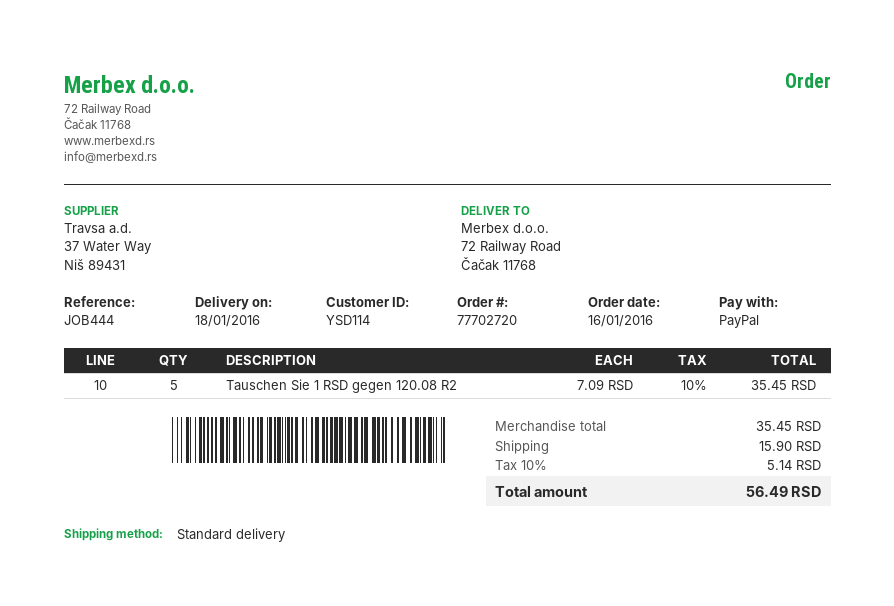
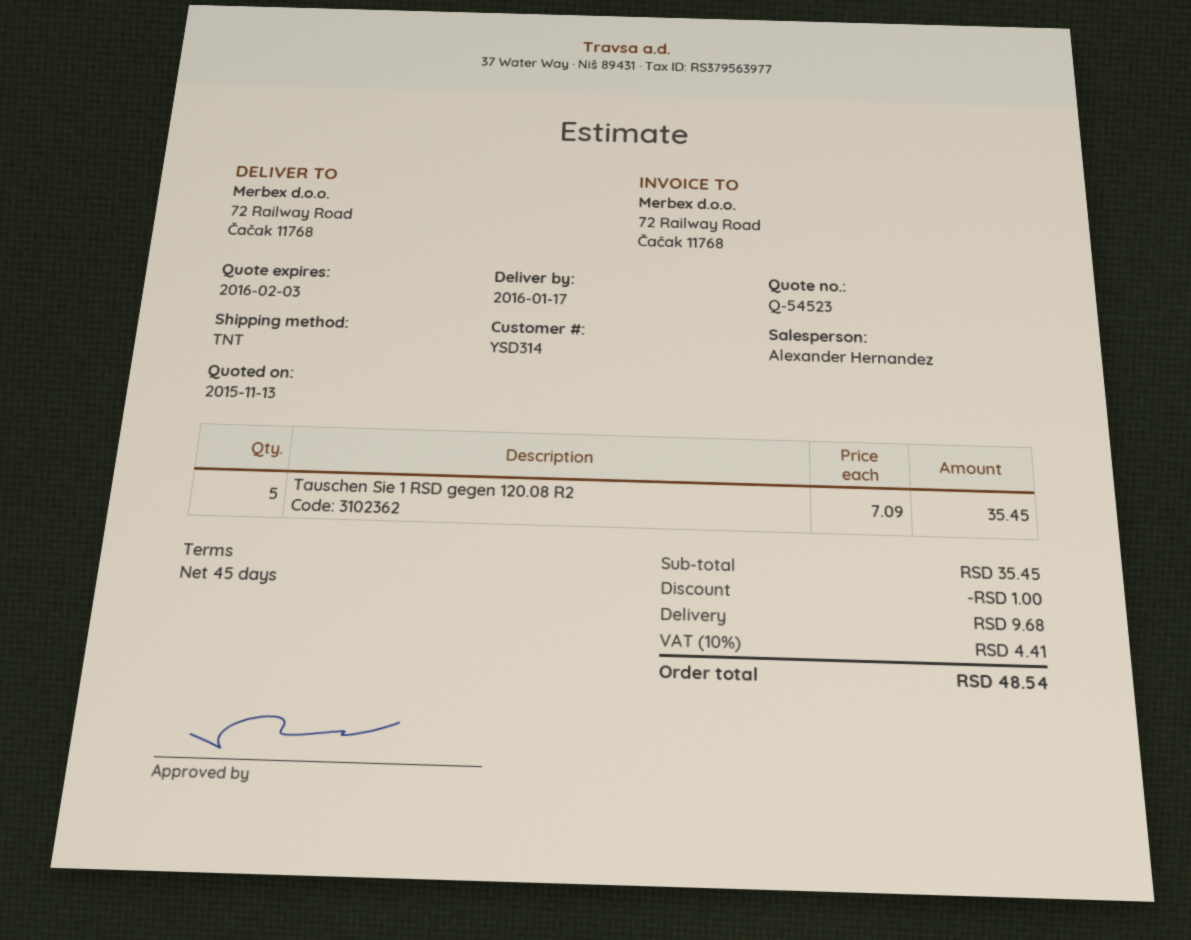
delivery date: 2016-01-18 -> 2016-01-17
customer number: YSD114 -> YSD314
shipping method: standard -> TNT
discount: none -> 1.00
shipping: 15.90 -> 9.68
tax: 10% = 5.14 -> 10% = 4.41
total: 56.49 -> 48.54

